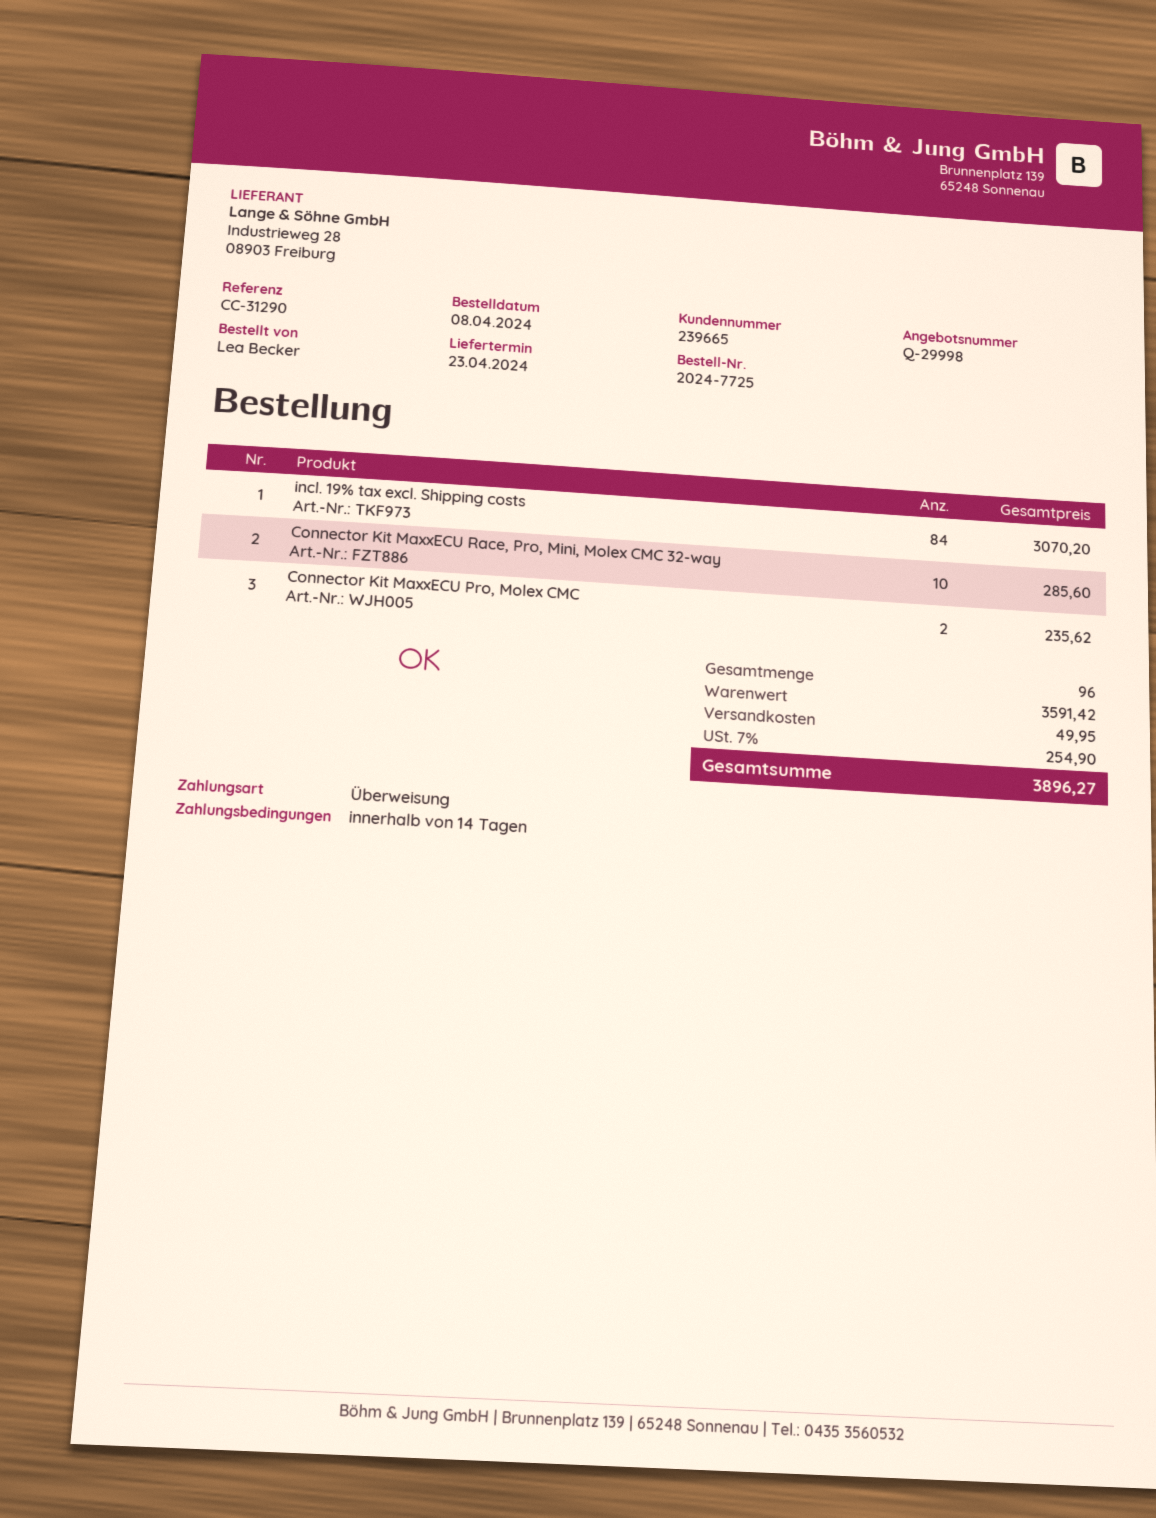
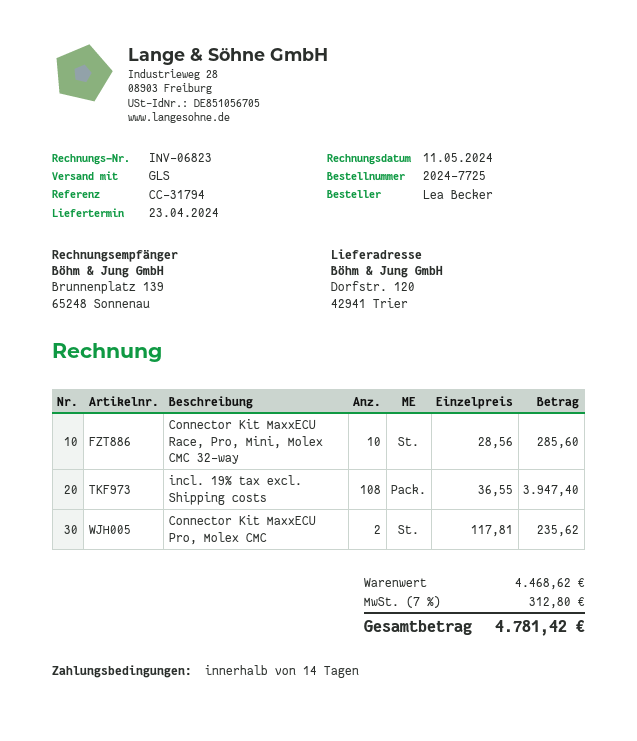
reference: CC-31290 -> CC-31794
incl. 19% tax excl. Shipping costs: 84 for 3070.20 -> 108 for 3947.40
subtotal: 3591.42 -> 4468.62
shipping: 49.95 -> none
tax: 7% = 254.90 -> 7% = 312.80
total: 3896.27 -> 4781.42

